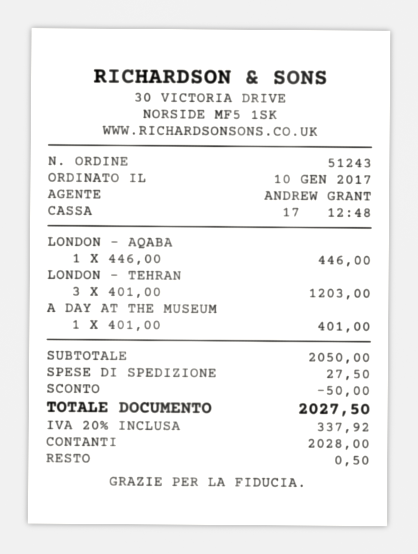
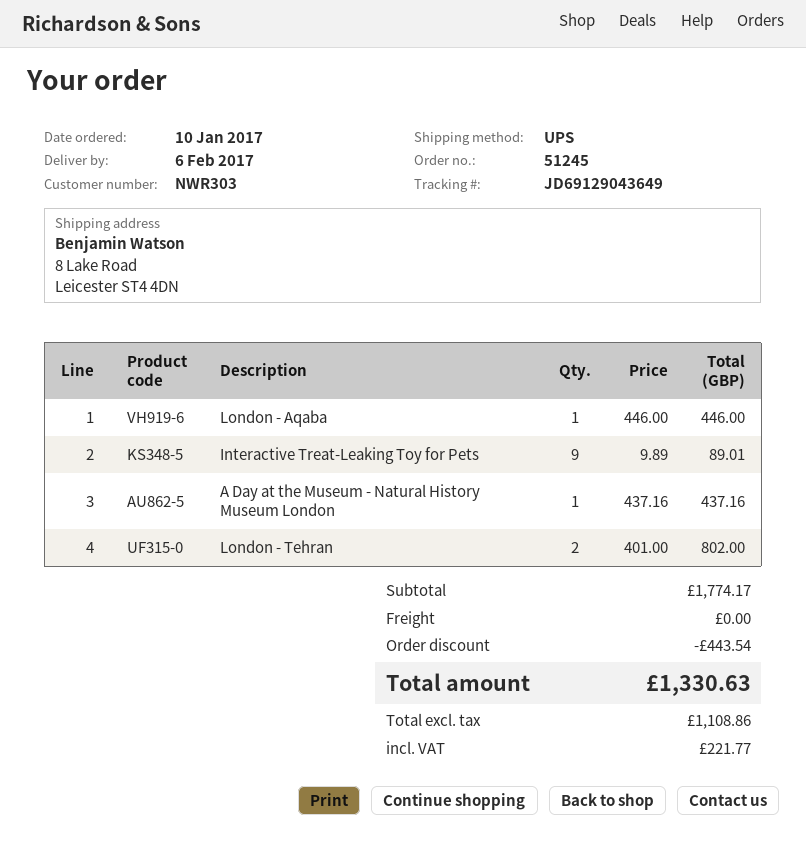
order number: 51243 -> 51245
LONDON - TEHRAN: 3 x 401.00 = 1203.00 -> 2 x 401.00 = 802.00
A DAY AT THE MUSEUM: 1 x 401.00 = 401.00 -> 1 x 437.16 = 437.16
Interactive Treat-Leaking Toy for Pets: none -> 9 x 9.89 = 89.01
subtotal: 2050.00 -> 1774.17
discount: 50.00 -> 443.54
shipping: 27.50 -> 0.00
tax: 337.92 -> 221.77
total: 2027.50 -> 1330.63

